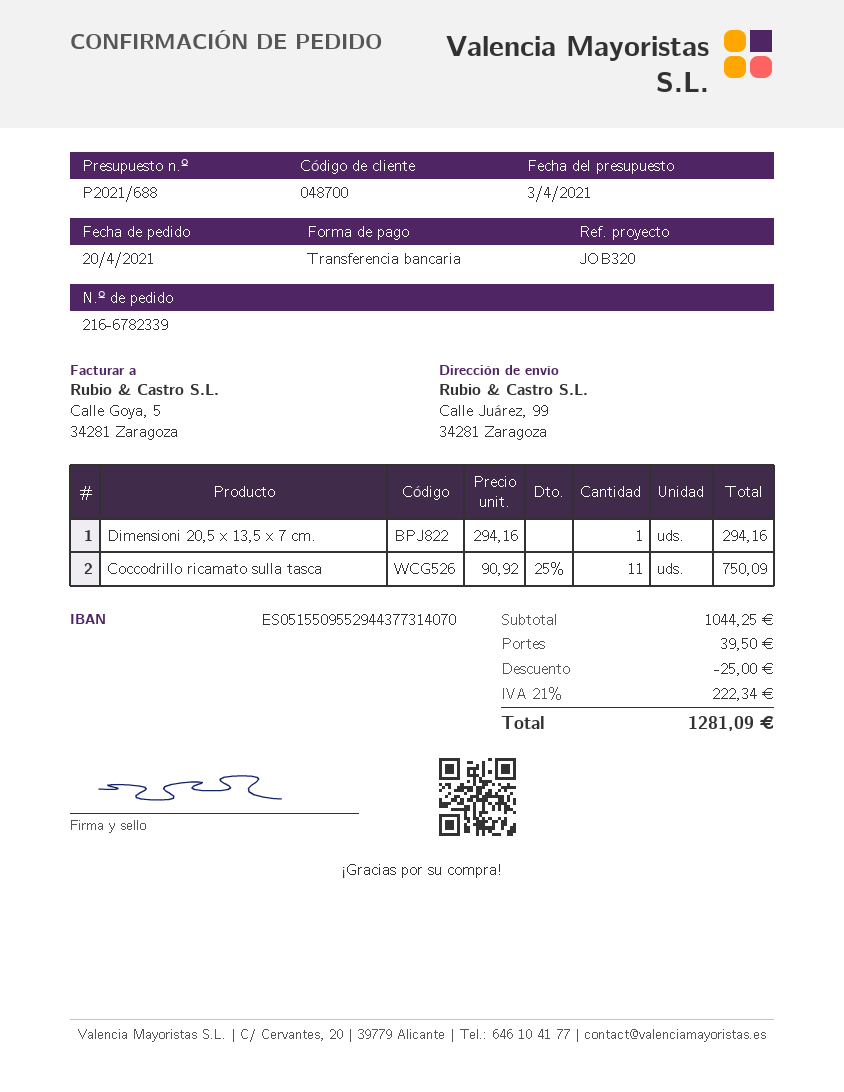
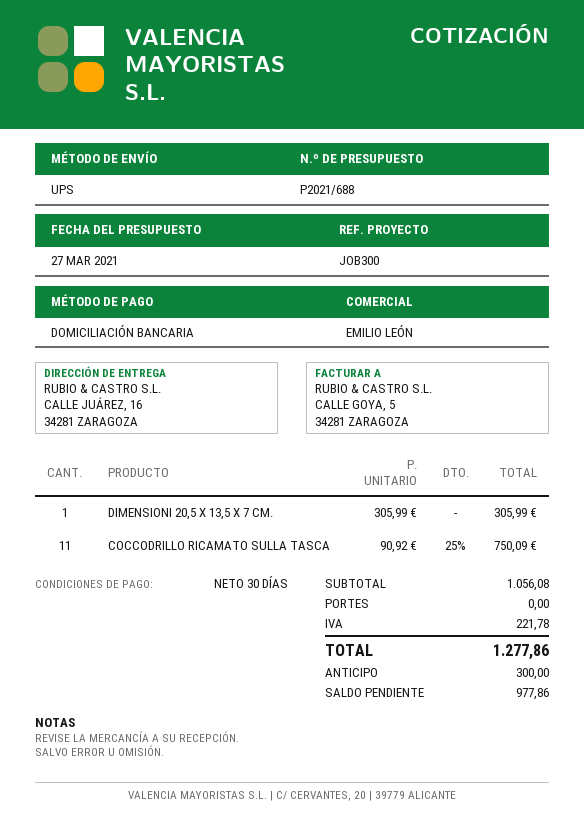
quote date: 2021-04-03 -> 2021-03-27
reference: JOB320 -> JOB300
payment method: bank transfer -> direct debit
ship to: Calle Juárez, 99, 34281 Zaragoza -> CALLE JUÁREZ, 16, 34281 ZARAGOZA
Dimensioni 20,5 x 13,5 x 7 cm.: 1 x 294.16 = 294.16 -> 1 x 305.99 = 305.99
subtotal: 1044.25 -> 1056.08
discount: 25.00 -> none
shipping: 39.50 -> 0.00
tax: 222.34 -> 221.78
total: 1281.09 -> 1277.86

